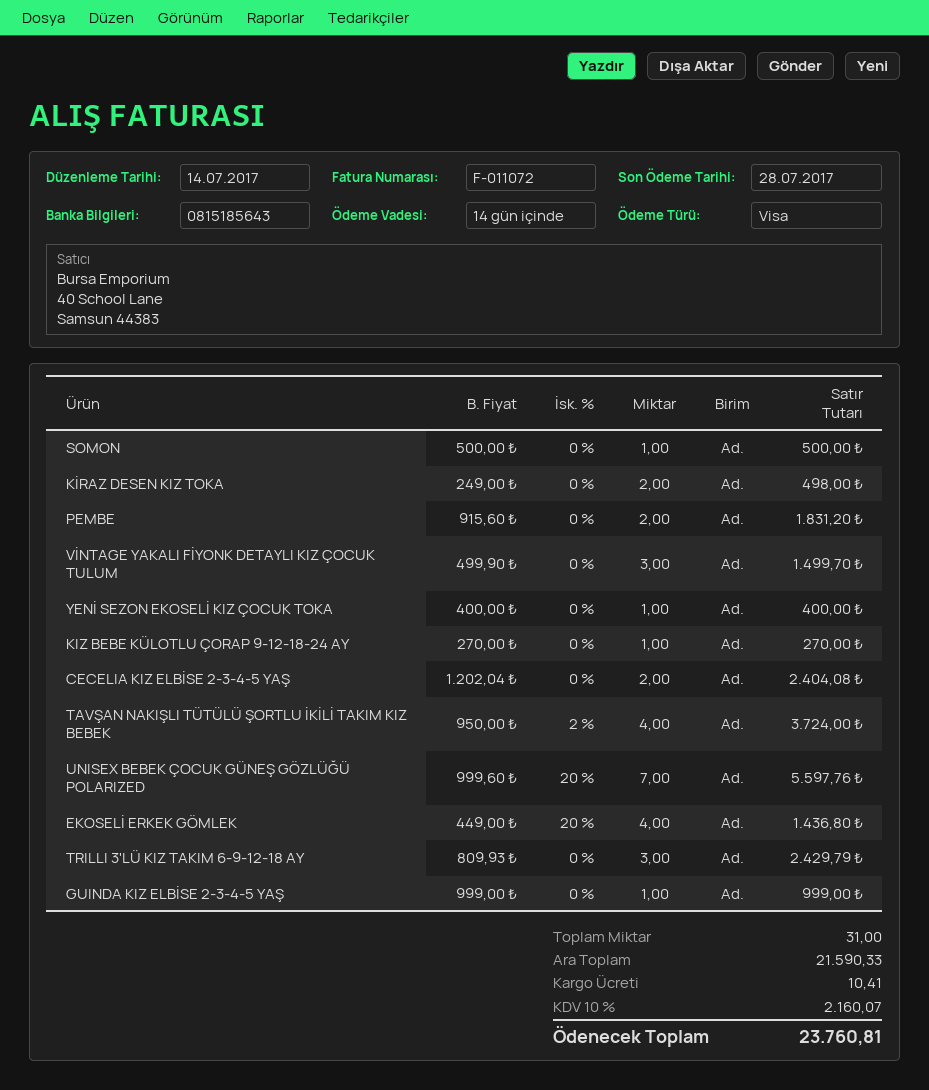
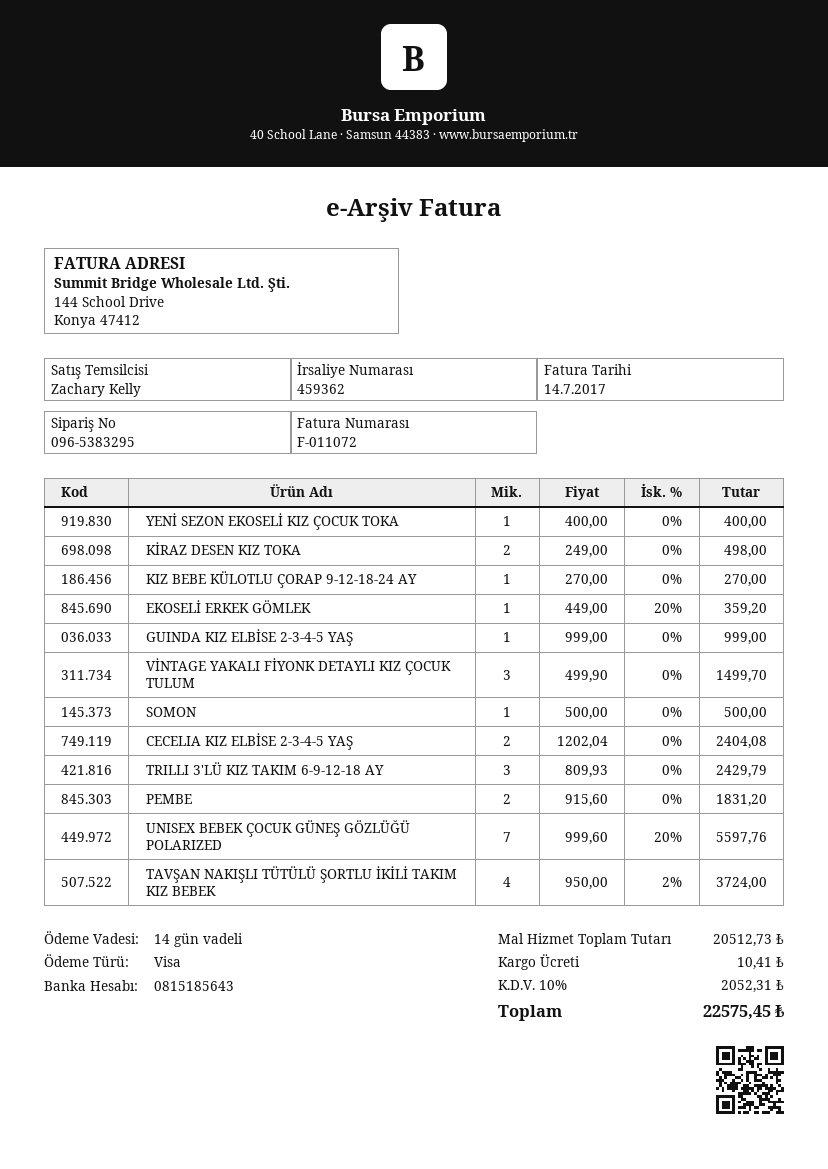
EKOSELİ ERKEK GÖMLEK: 4 x 449.00 - 20% = 1436.80 -> 1 x 449.00 - 20% = 359.20
subtotal: 21590.33 -> 20512.73
tax: 10% = 2160.07 -> 10% = 2052.31
total: 23760.81 -> 22575.45

